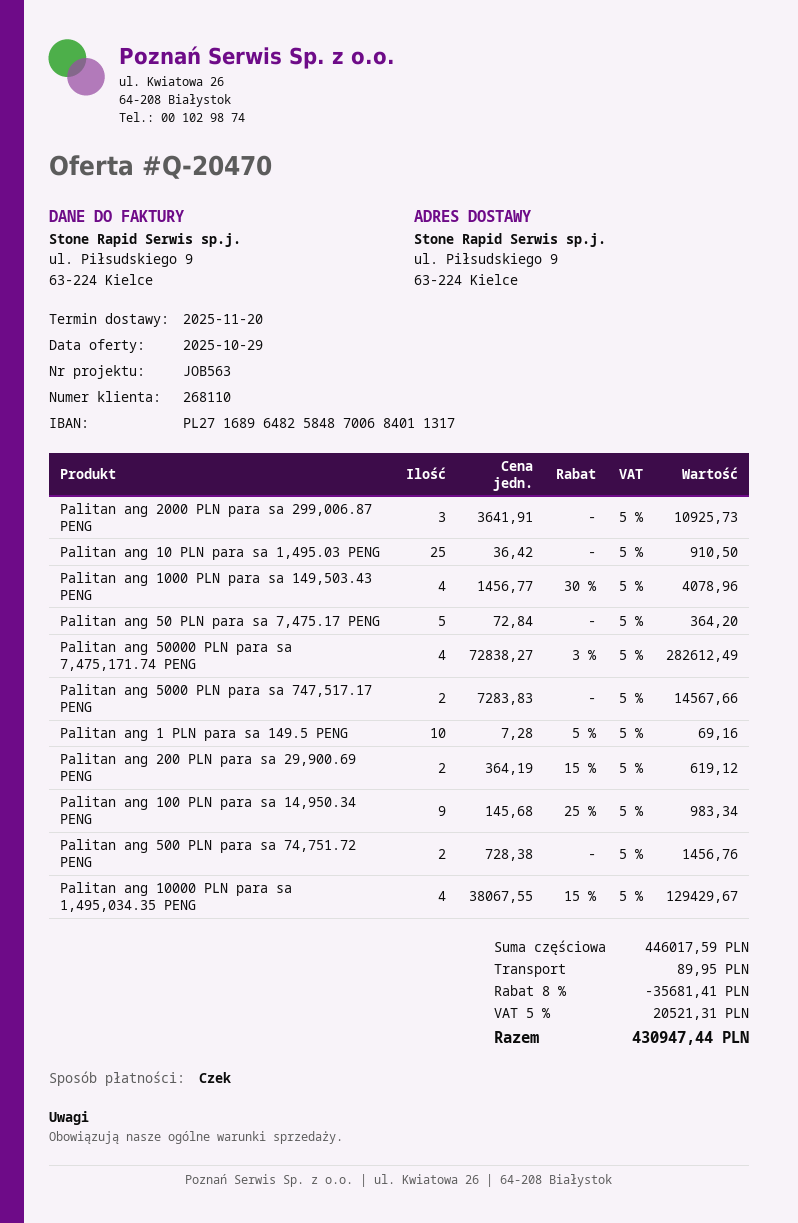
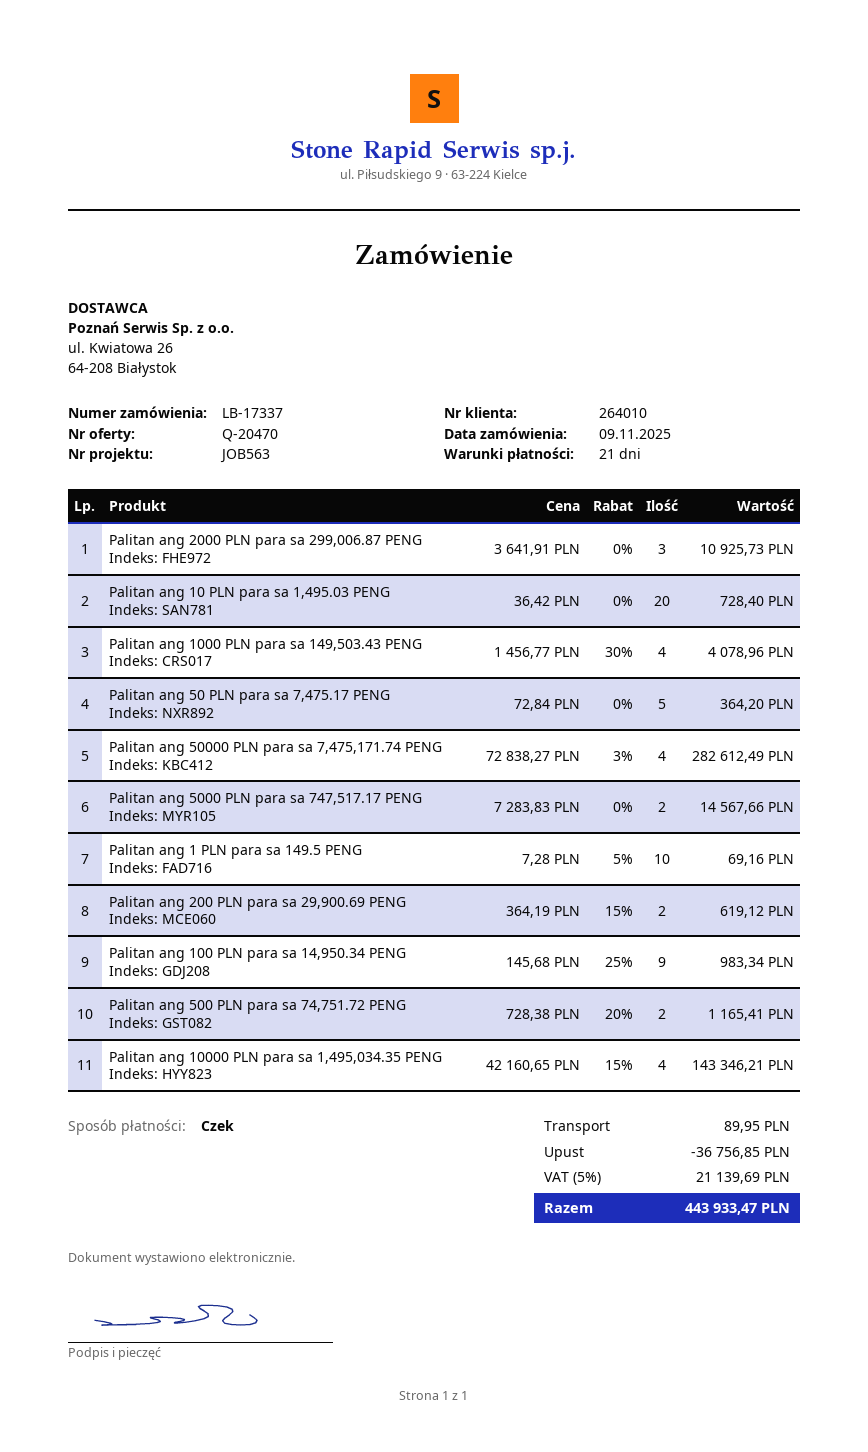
customer number: 268110 -> 264010
Palitan ang 10 PLN para sa 1,495.03 PENG: 25 x 36.42 = 910.50 -> 20 x 36.42 = 728.40
Palitan ang 500 PLN para sa 74,751.72 PENG: 2 x 728.38 = 1456.76 -> 2 x 728.38 - 20% = 1165.41
Palitan ang 10000 PLN para sa 1,495,034.35 PENG: 4 x 38067.55 - 15% = 129429.67 -> 4 x 42160.65 - 15% = 143346.21
discount: 35681.41 -> 36756.85
tax: 5% = 20521.31 -> 5% = 21139.69
total: 430947.44 -> 443933.47

